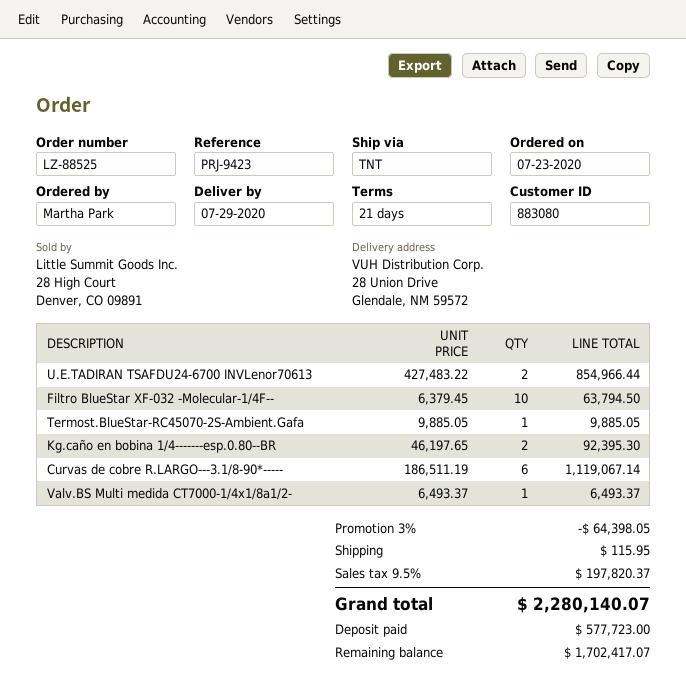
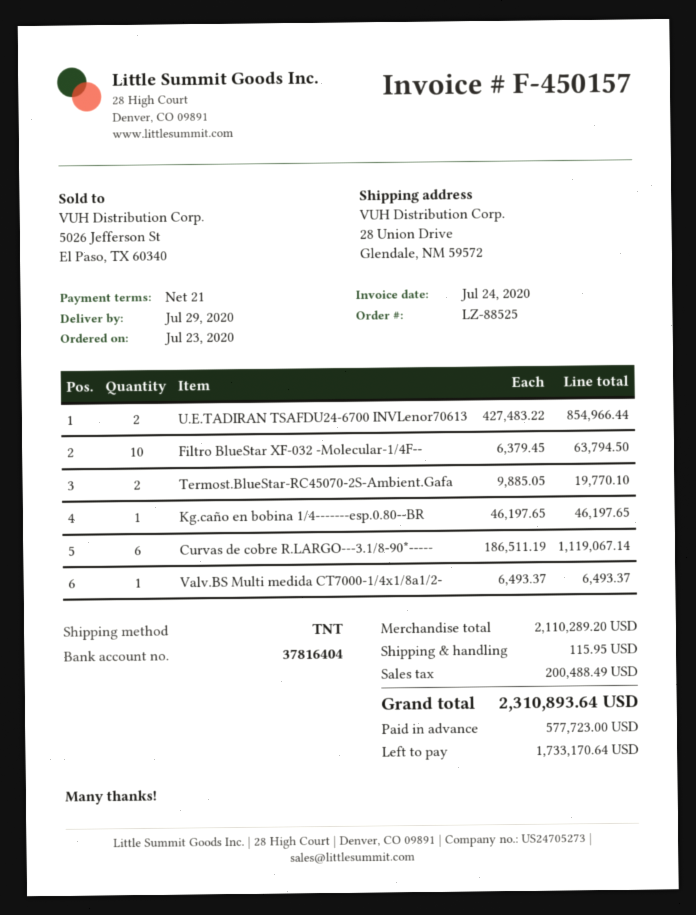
Termost.BlueStar-RC45070-2S-Ambient.Gafa: 1 x 9885.05 = 9885.05 -> 2 x 9885.05 = 19770.10
Kg.caño en bobina 1/4-------esp.0.80--BR: 2 x 46197.65 = 92395.30 -> 1 x 46197.65 = 46197.65
discount: 3% = 64398.05 -> none
tax: 197820.37 -> 200488.49
total: 2280140.07 -> 2310893.64
balance: 1702417.07 -> 1733170.64

